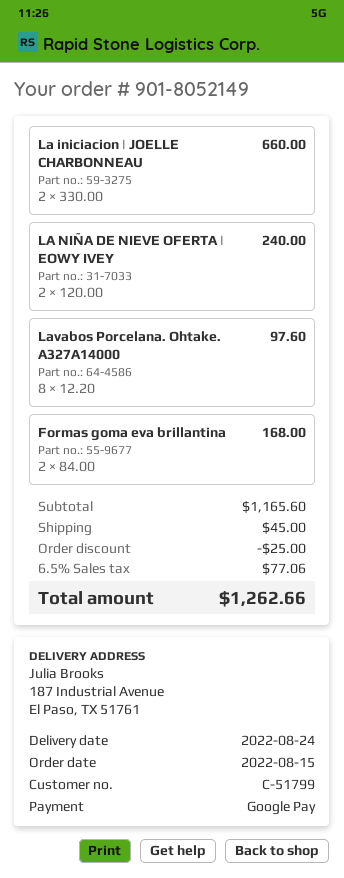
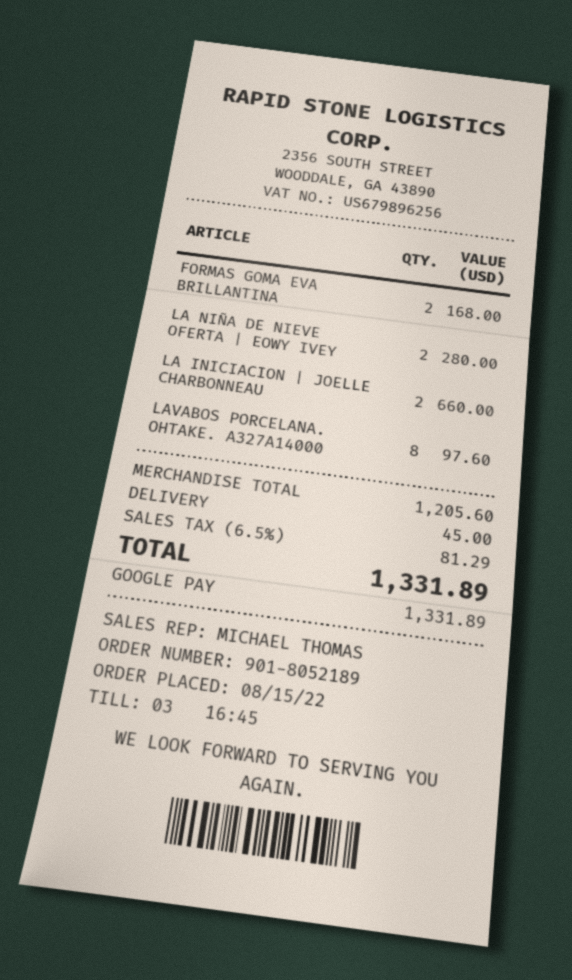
order number: 901-8052149 -> 901-8052189
LA NIÑA DE NIEVE OFERTA | EOWY IVEY: 2 for 240.00 -> 2 for 280.00
subtotal: 1165.60 -> 1205.60
discount: 25.00 -> none
tax: 6.5% = 77.06 -> 6.5% = 81.29
total: 1262.66 -> 1331.89

